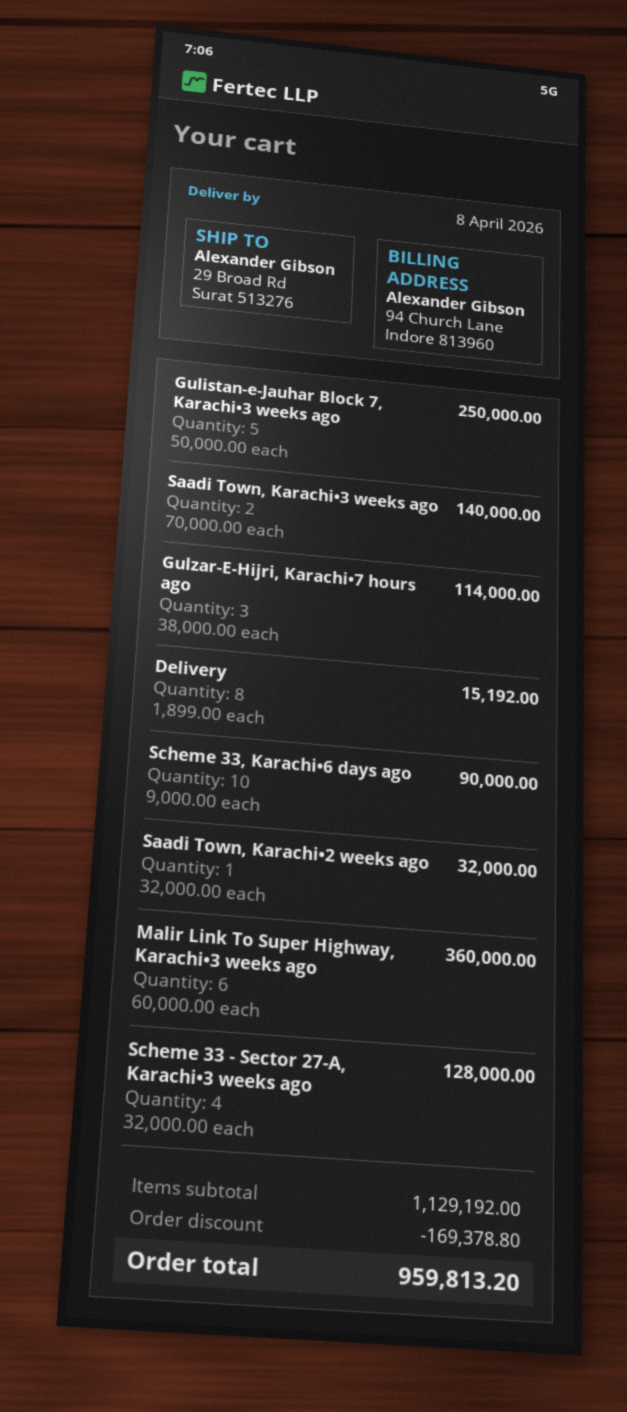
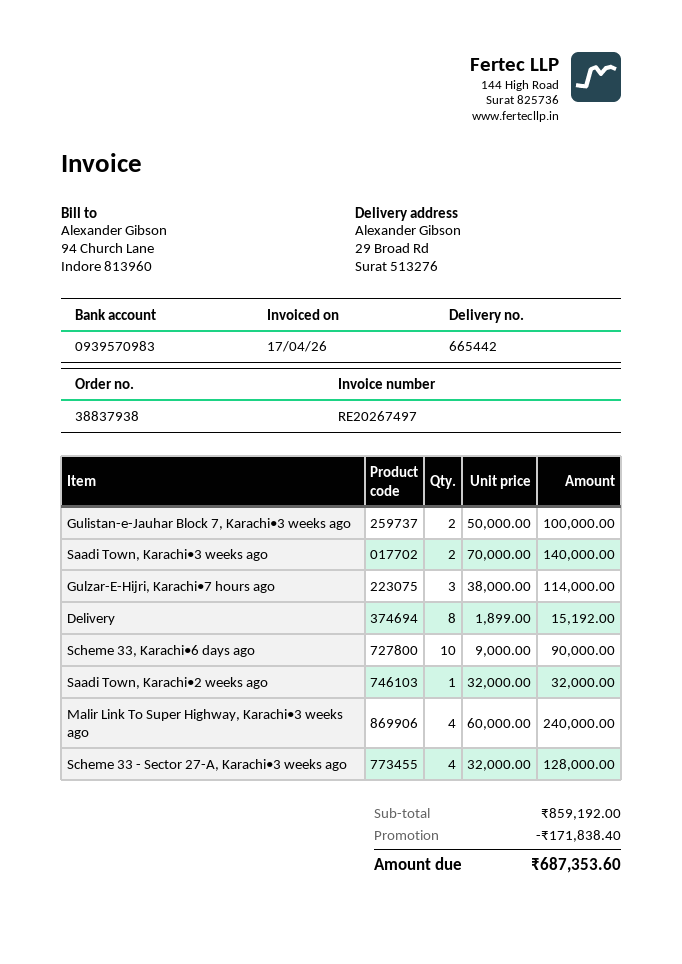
Gulistan-e-Jauhar Block 7, Karachi•3 weeks ago: 5 x 50000.00 = 250000.00 -> 2 x 50000.00 = 100000.00
Malir Link To Super Highway, Karachi•3 weeks ago: 6 x 60000.00 = 360000.00 -> 4 x 60000.00 = 240000.00
subtotal: 1129192.00 -> 859192.00
discount: 169378.80 -> 171838.40
total: 959813.20 -> 687353.60

